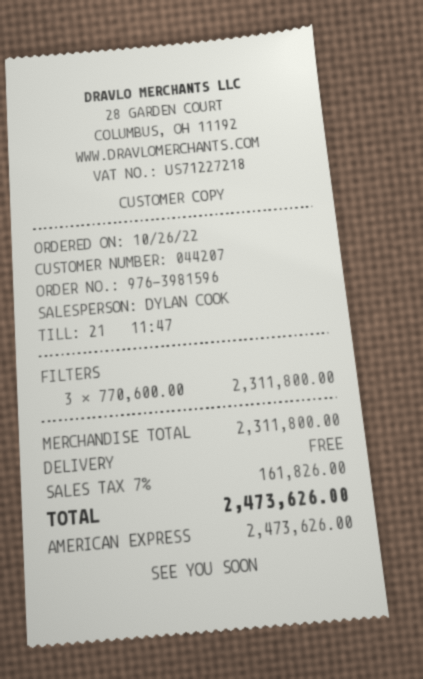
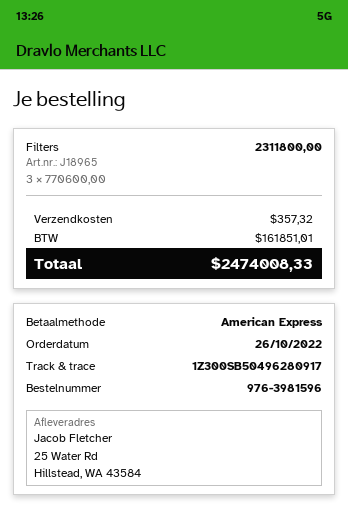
shipping: 0.00 -> 357.32
tax: 161826.00 -> 161851.01
total: 2473626.00 -> 2474008.33

